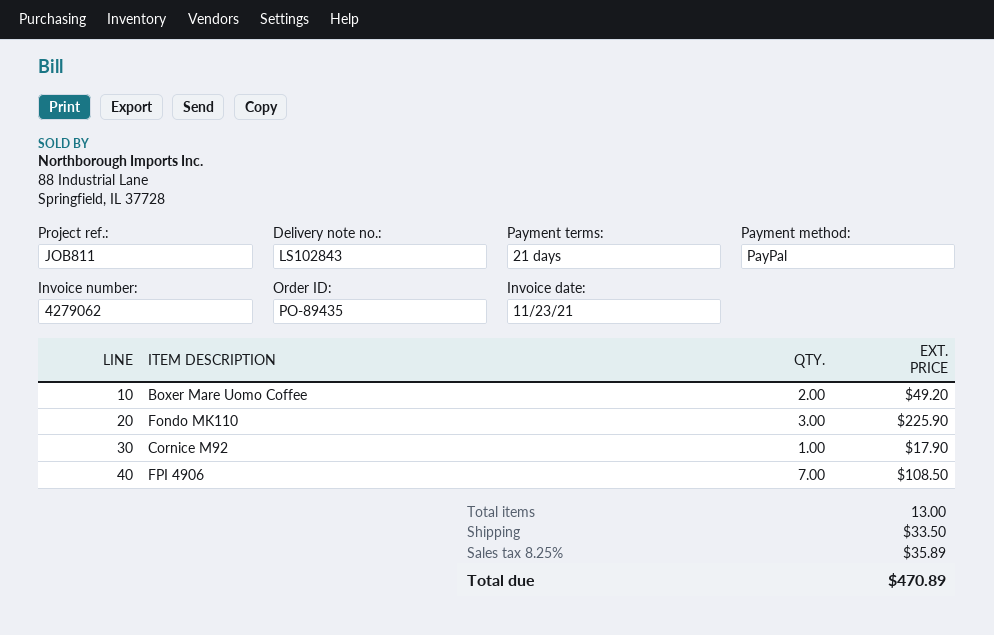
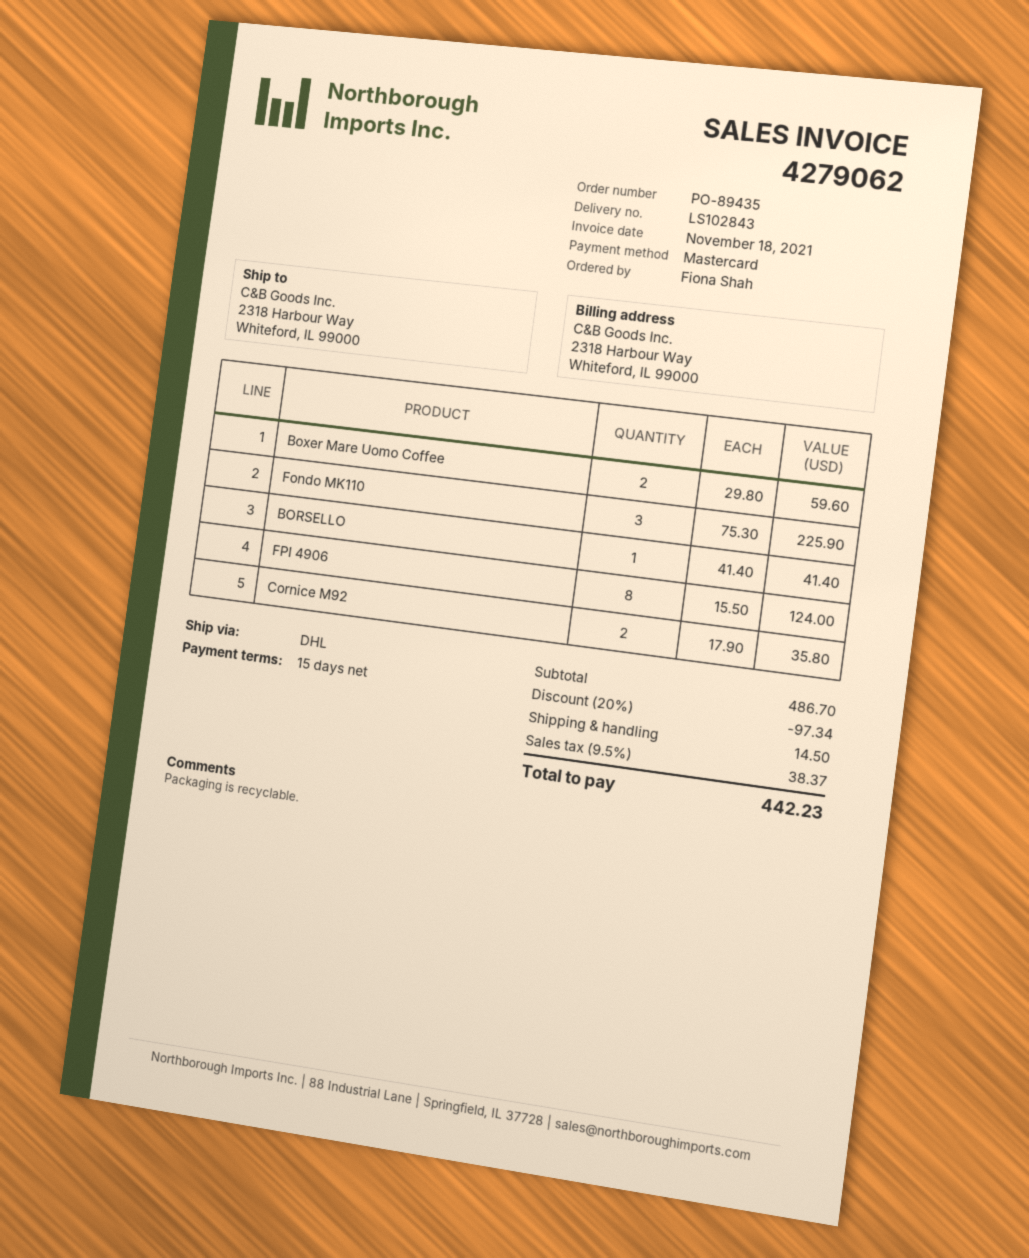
invoice date: 2021-11-23 -> 2021-11-18
payment terms: 21 days -> 15 days
payment method: PayPal -> Mastercard
Boxer Mare Uomo Coffee: 2 for 49.20 -> 2 for 59.60
Cornice M92: 1 for 17.90 -> 2 for 35.80
FPI 4906: 7 for 108.50 -> 8 for 124.00
BORSELLO: none -> 1 for 41.40
discount: none -> 20% = 97.34
shipping: 33.50 -> 14.50
tax: 8.25% = 35.89 -> 9.5% = 38.37
total: 470.89 -> 442.23

